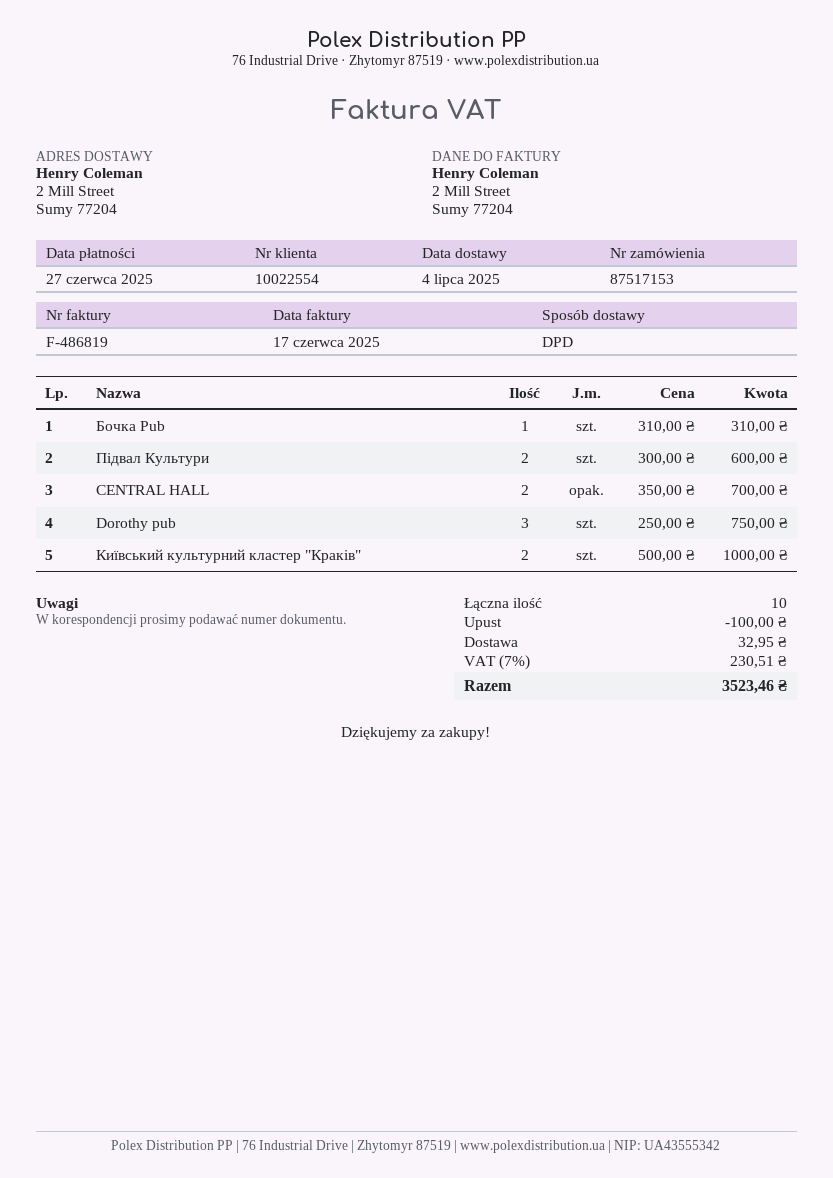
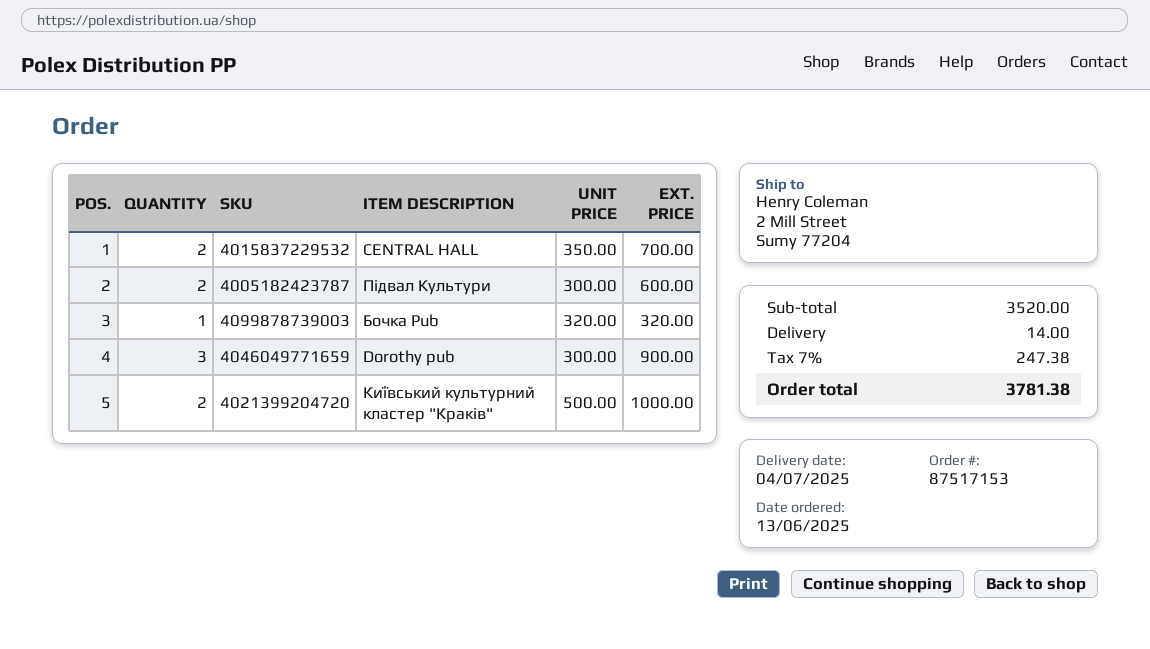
Бочка Pub: 1 x 310.00 = 310.00 -> 1 x 320.00 = 320.00
Dorothy pub: 3 x 250.00 = 750.00 -> 3 x 300.00 = 900.00
discount: 100.00 -> none
shipping: 32.95 -> 14.00
tax: 7% = 230.51 -> 7% = 247.38
total: 3523.46 -> 3781.38

